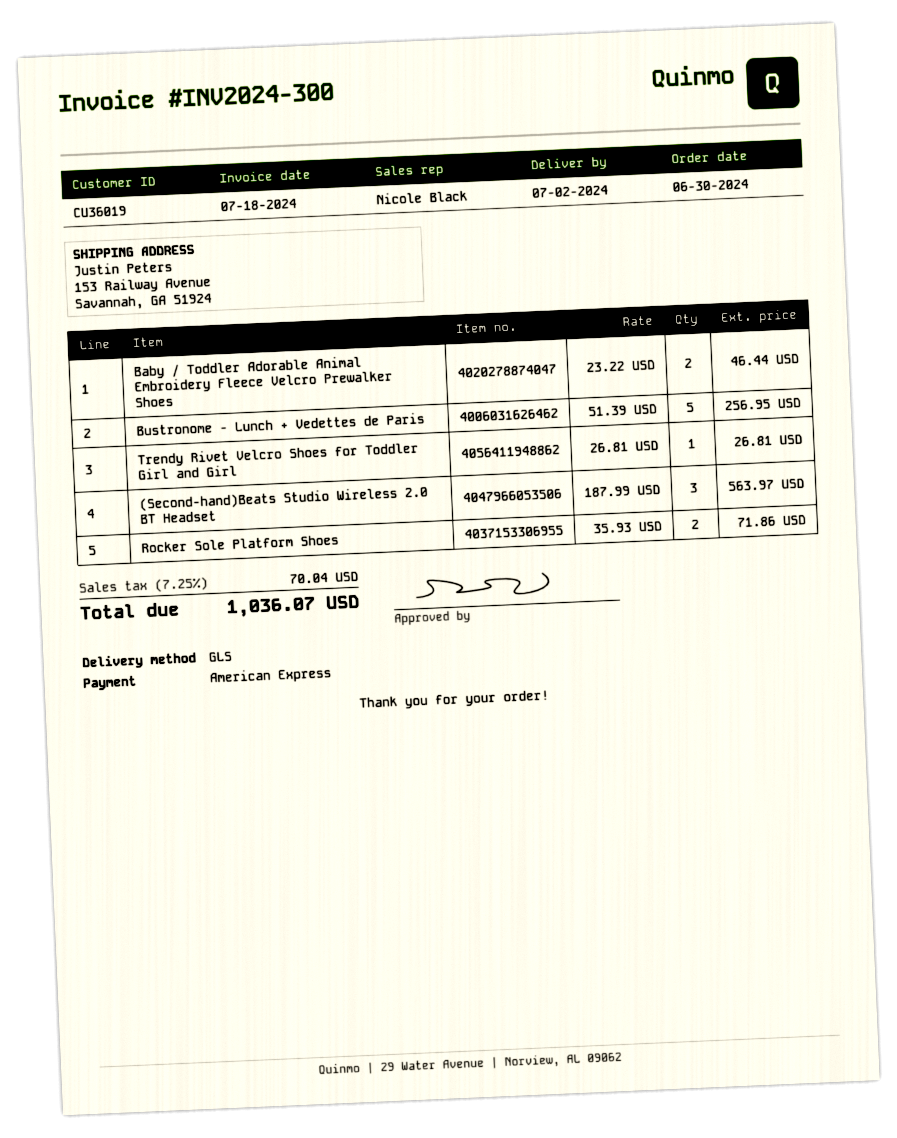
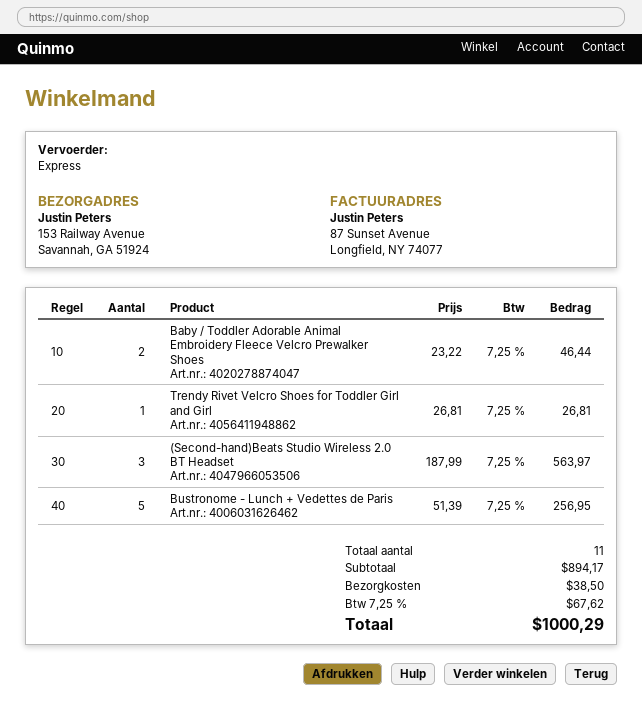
shipping method: GLS -> express
Rocker Sole Platform Shoes: 2 x 35.93 = 71.86 -> none
shipping: none -> 38.50
tax: 7.25% = 70.04 -> 7.25% = 67.62
total: 1036.07 -> 1000.29

